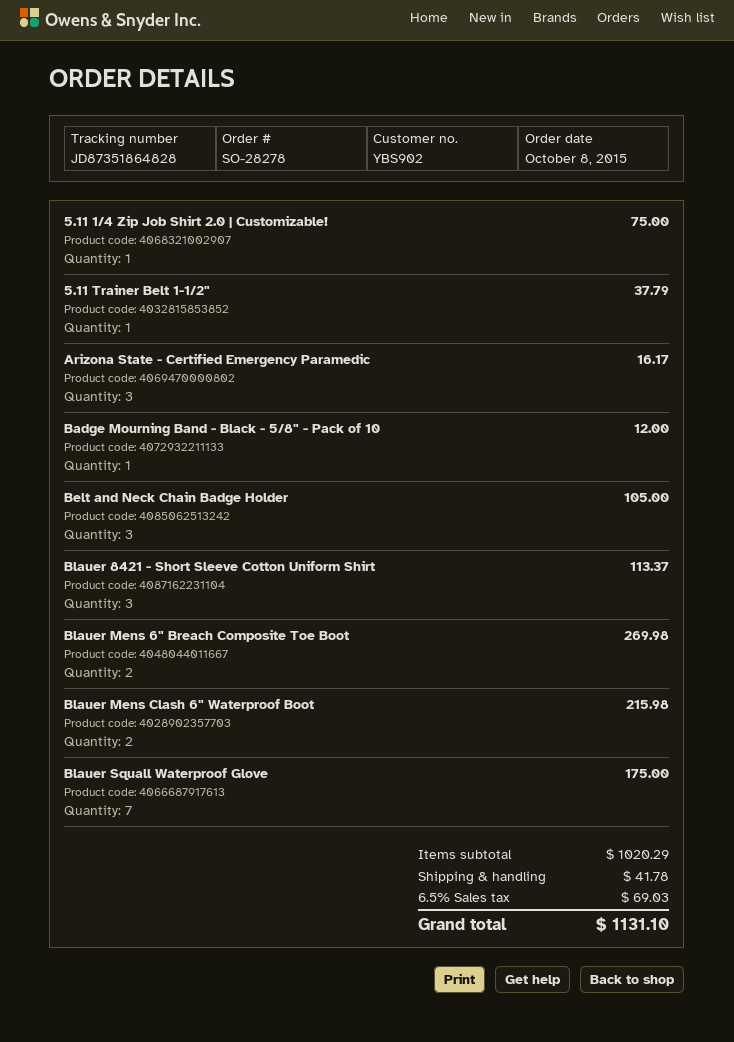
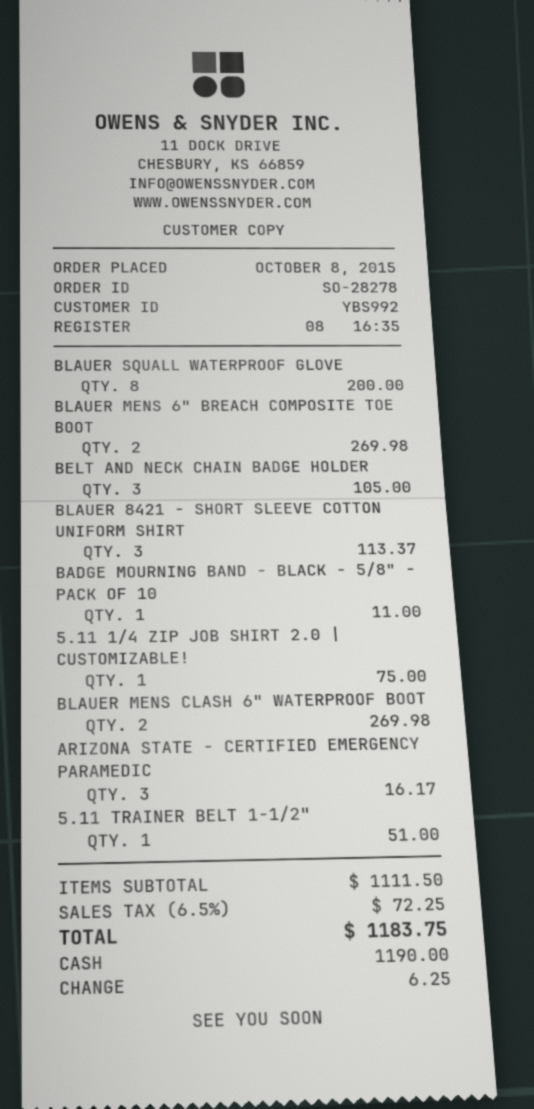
customer number: YBS902 -> YBS992
5.11 Trainer Belt 1-1/2": 1 for 37.79 -> 1 for 51.00
Badge Mourning Band - Black - 5/8" - Pack of 10: 1 for 12.00 -> 1 for 11.00
Blauer Mens Clash 6" Waterproof Boot: 2 for 215.98 -> 2 for 269.98
Blauer Squall Waterproof Glove: 7 for 175.00 -> 8 for 200.00
subtotal: 1020.29 -> 1111.50
shipping: 41.78 -> none
tax: 6.5% = 69.03 -> 6.5% = 72.25
total: 1131.10 -> 1183.75

